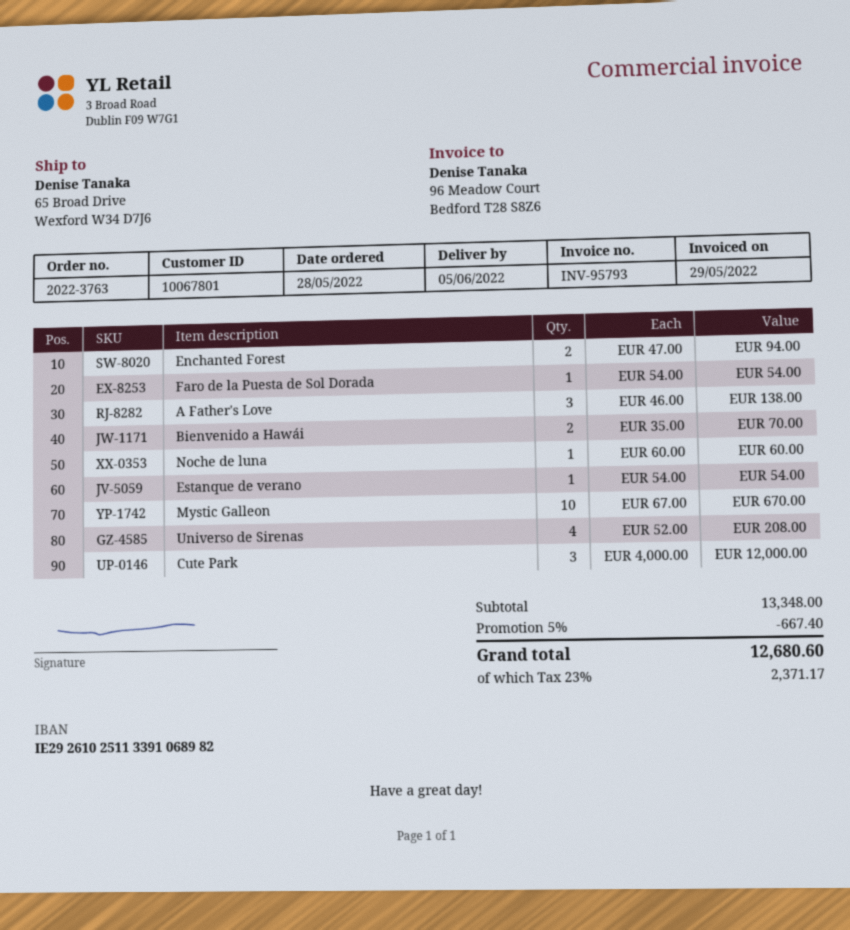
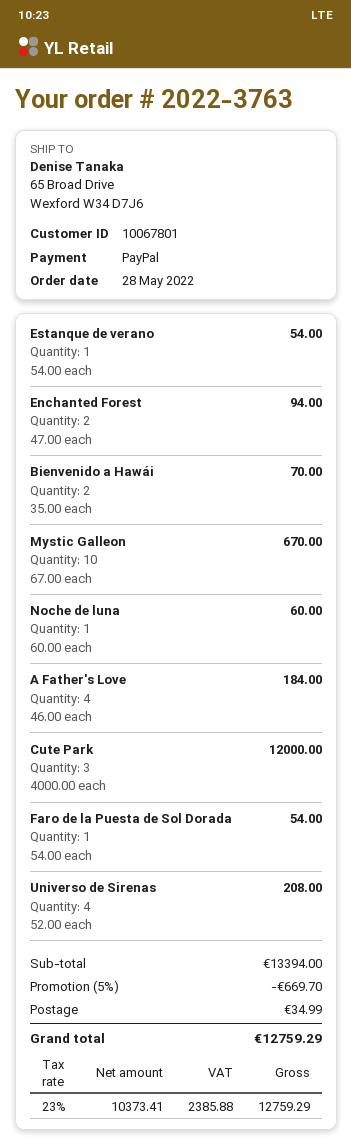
A Father's Love: 3 x 46.00 = 138.00 -> 4 x 46.00 = 184.00
subtotal: 13348.00 -> 13394.00
discount: 5% = 667.40 -> 5% = 669.70
shipping: none -> 34.99
tax: 23% = 2371.17 -> 23% = 2385.88
total: 12680.60 -> 12759.29

